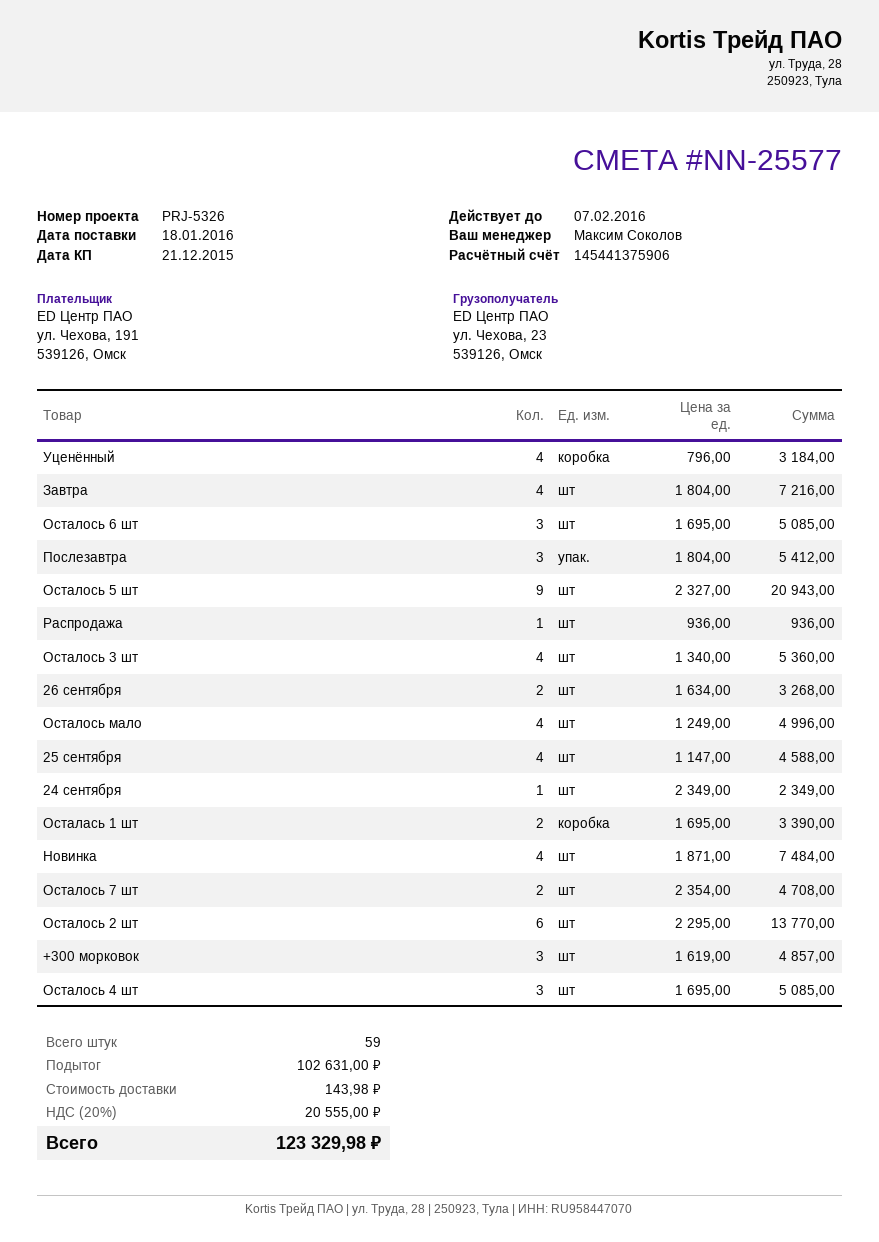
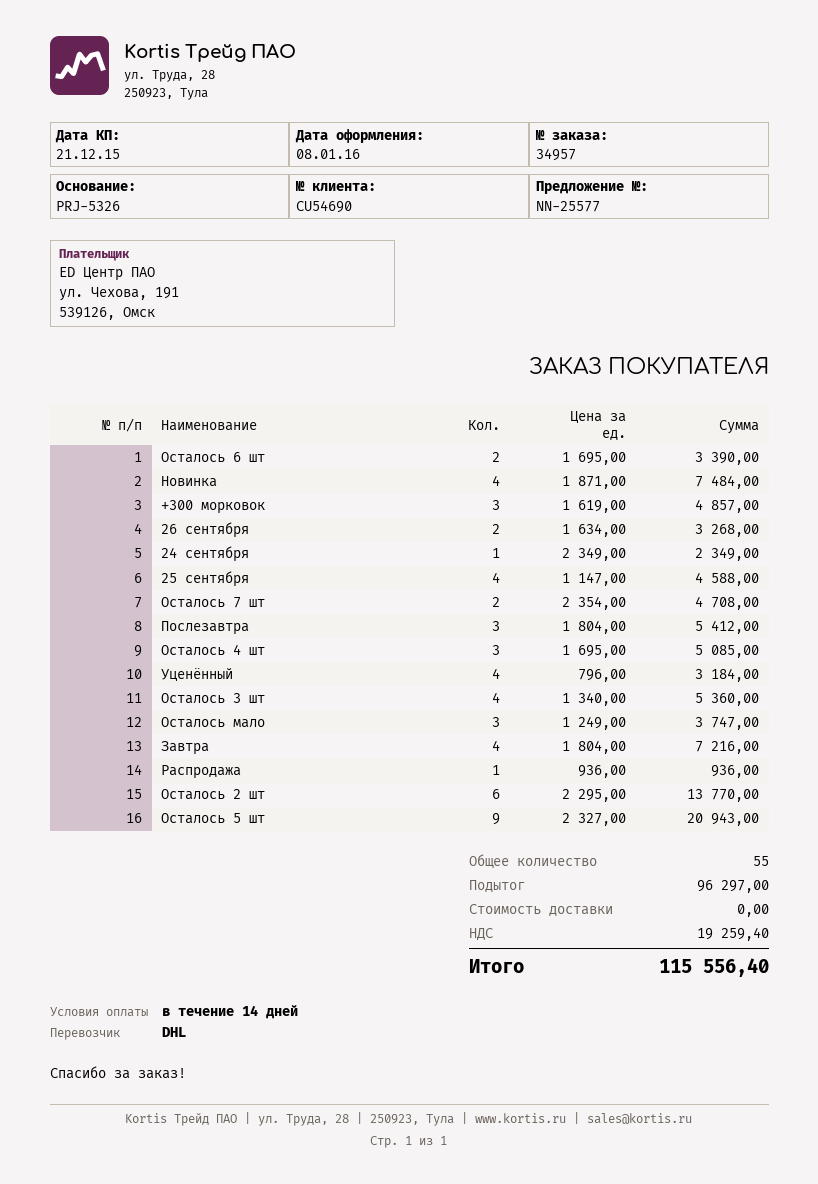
Осталось 6 шт: 3 x 1695.00 = 5085.00 -> 2 x 1695.00 = 3390.00
Осталось мало: 4 x 1249.00 = 4996.00 -> 3 x 1249.00 = 3747.00
Осталась 1 шт: 2 x 1695.00 = 3390.00 -> none
total quantity: 59 -> 55
subtotal: 102631.00 -> 96297.00
shipping: 143.98 -> 0.00
tax: 20555.00 -> 19259.40
total: 123329.98 -> 115556.40

